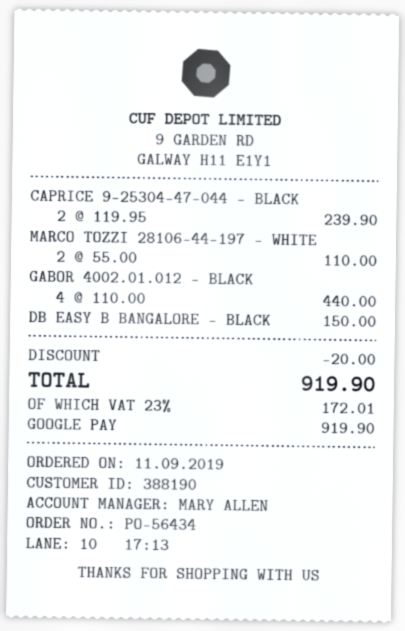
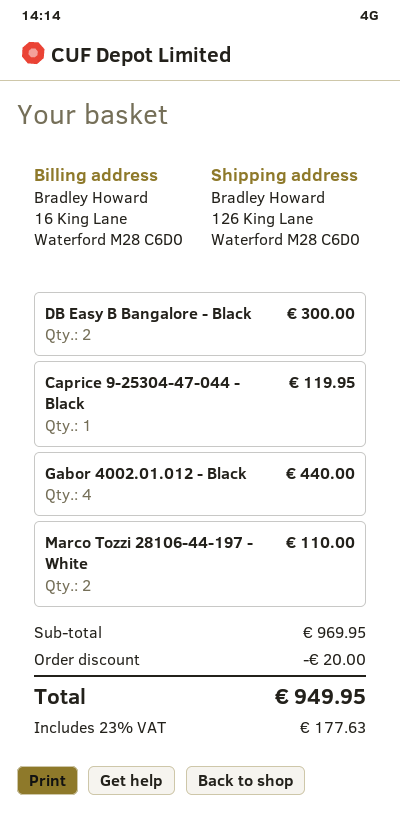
CAPRICE 9-25304-47-044 - BLACK: 2 for 239.90 -> 1 for 119.95
DB EASY B BANGALORE - BLACK: 1 for 150.00 -> 2 for 300.00
tax: 23% = 172.01 -> 23% = 177.63
total: 919.90 -> 949.95

